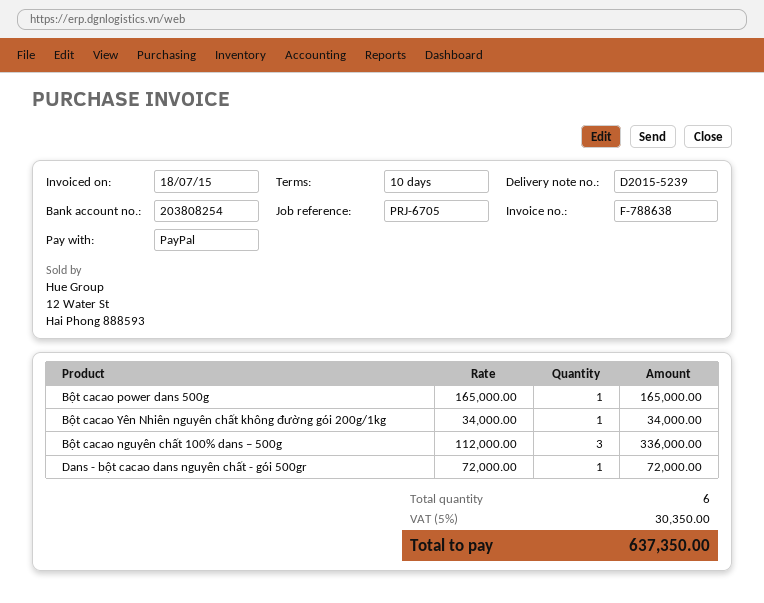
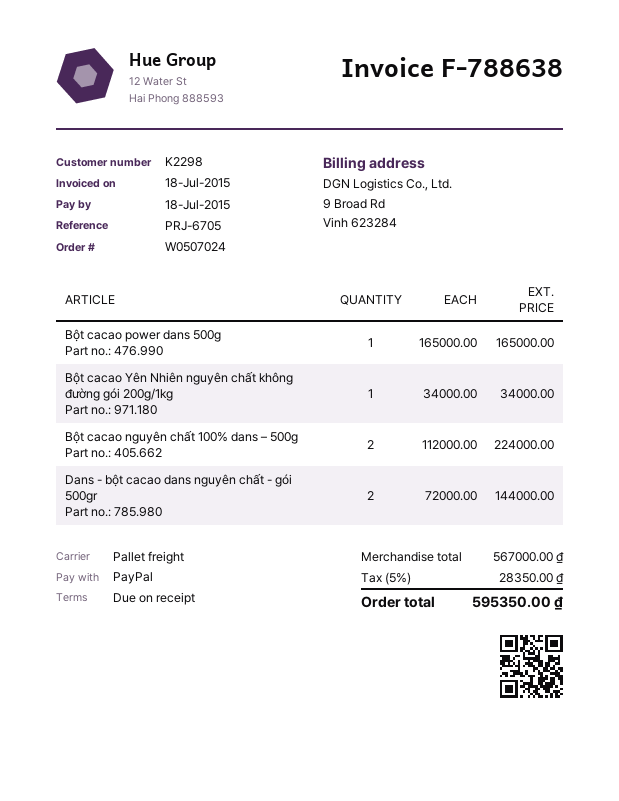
payment terms: 10 days -> on receipt
Bột cacao nguyên chất 100% dans – 500g: 3 x 112000.00 = 336000.00 -> 2 x 112000.00 = 224000.00
Dans - bột cacao dans nguyên chất - gói 500gr: 1 x 72000.00 = 72000.00 -> 2 x 72000.00 = 144000.00
tax: 5% = 30350.00 -> 5% = 28350.00
total: 637350.00 -> 595350.00

